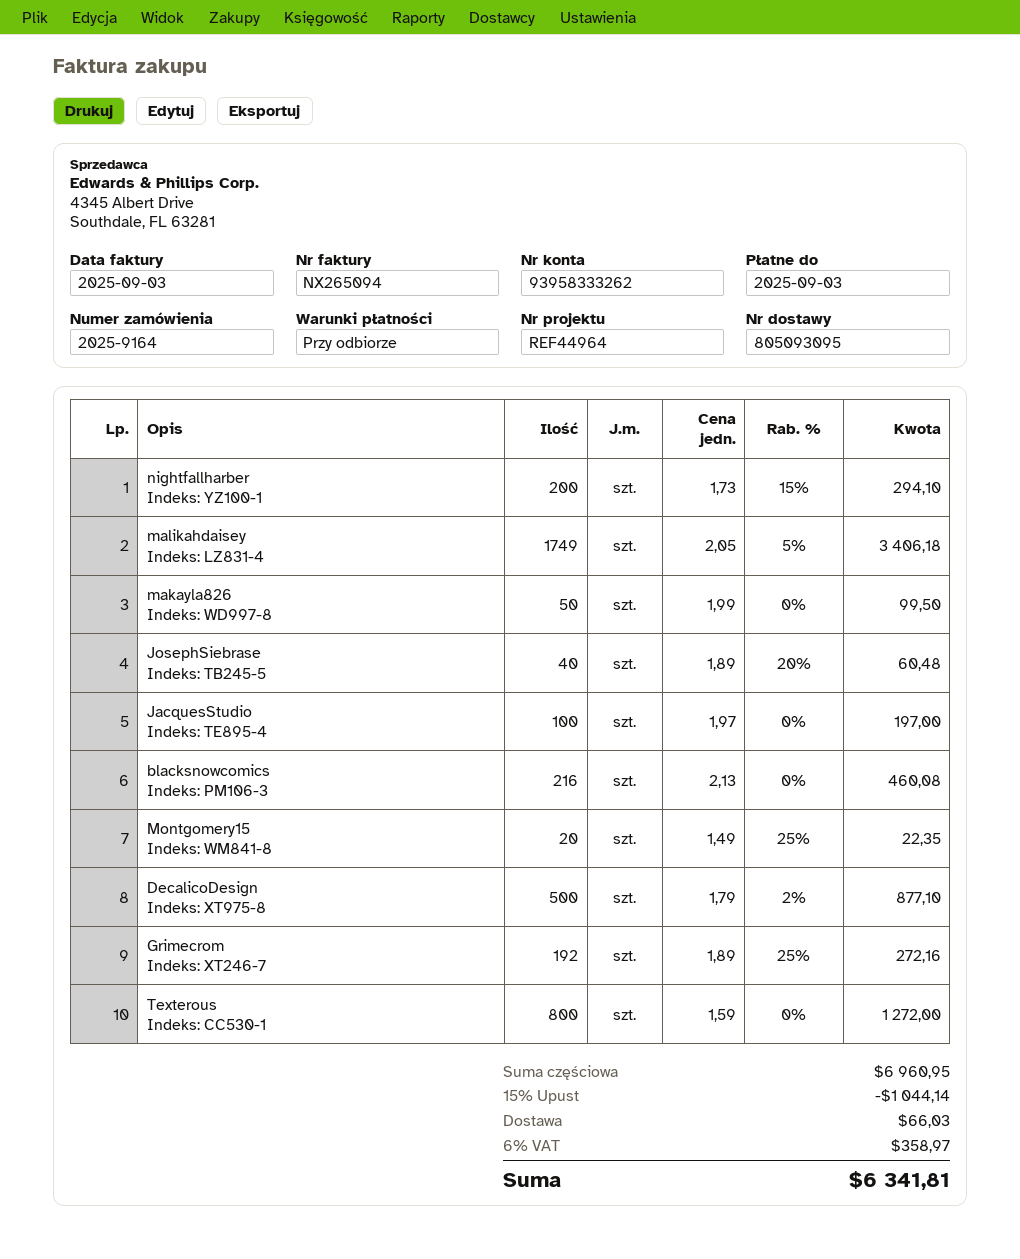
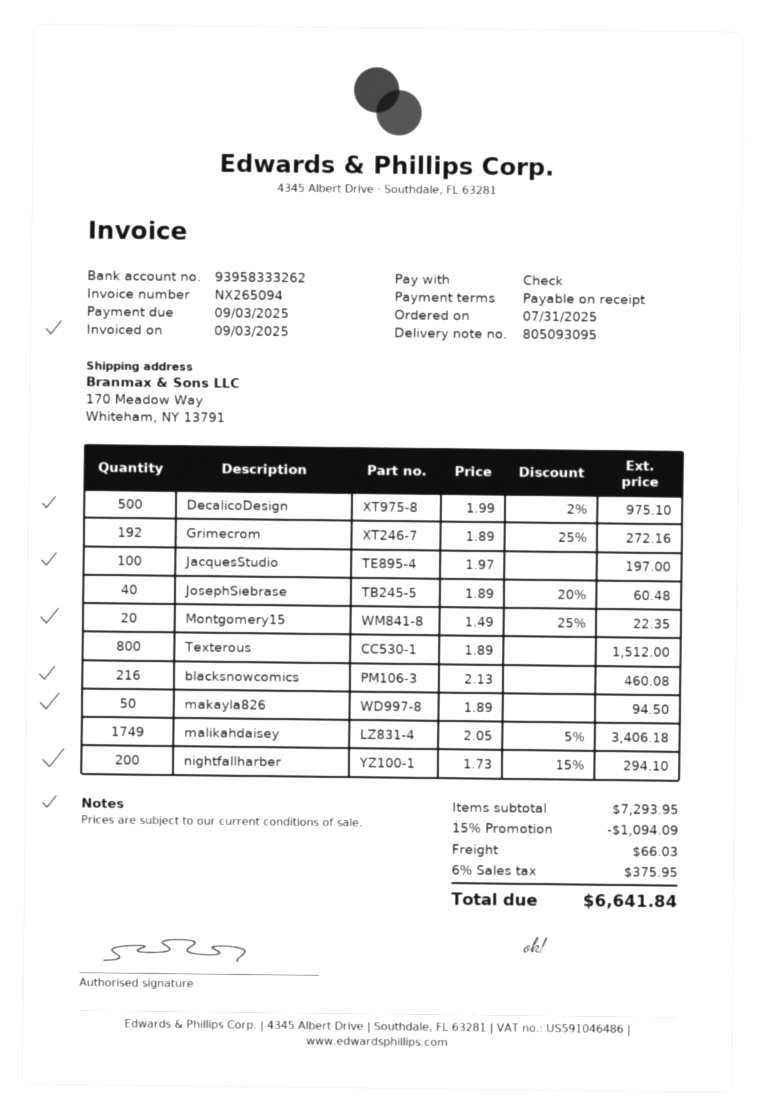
makayla826: 50 x 1.99 = 99.50 -> 50 x 1.89 = 94.50
DecalicoDesign: 500 x 1.79 - 2% = 877.10 -> 500 x 1.99 - 2% = 975.10
Texterous: 800 x 1.59 = 1272.00 -> 800 x 1.89 = 1512.00
subtotal: 6960.95 -> 7293.95
discount: 15% = 1044.14 -> 15% = 1094.09
tax: 6% = 358.97 -> 6% = 375.95
total: 6341.81 -> 6641.84

